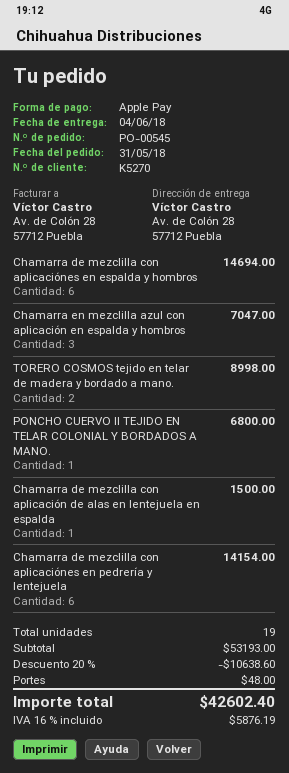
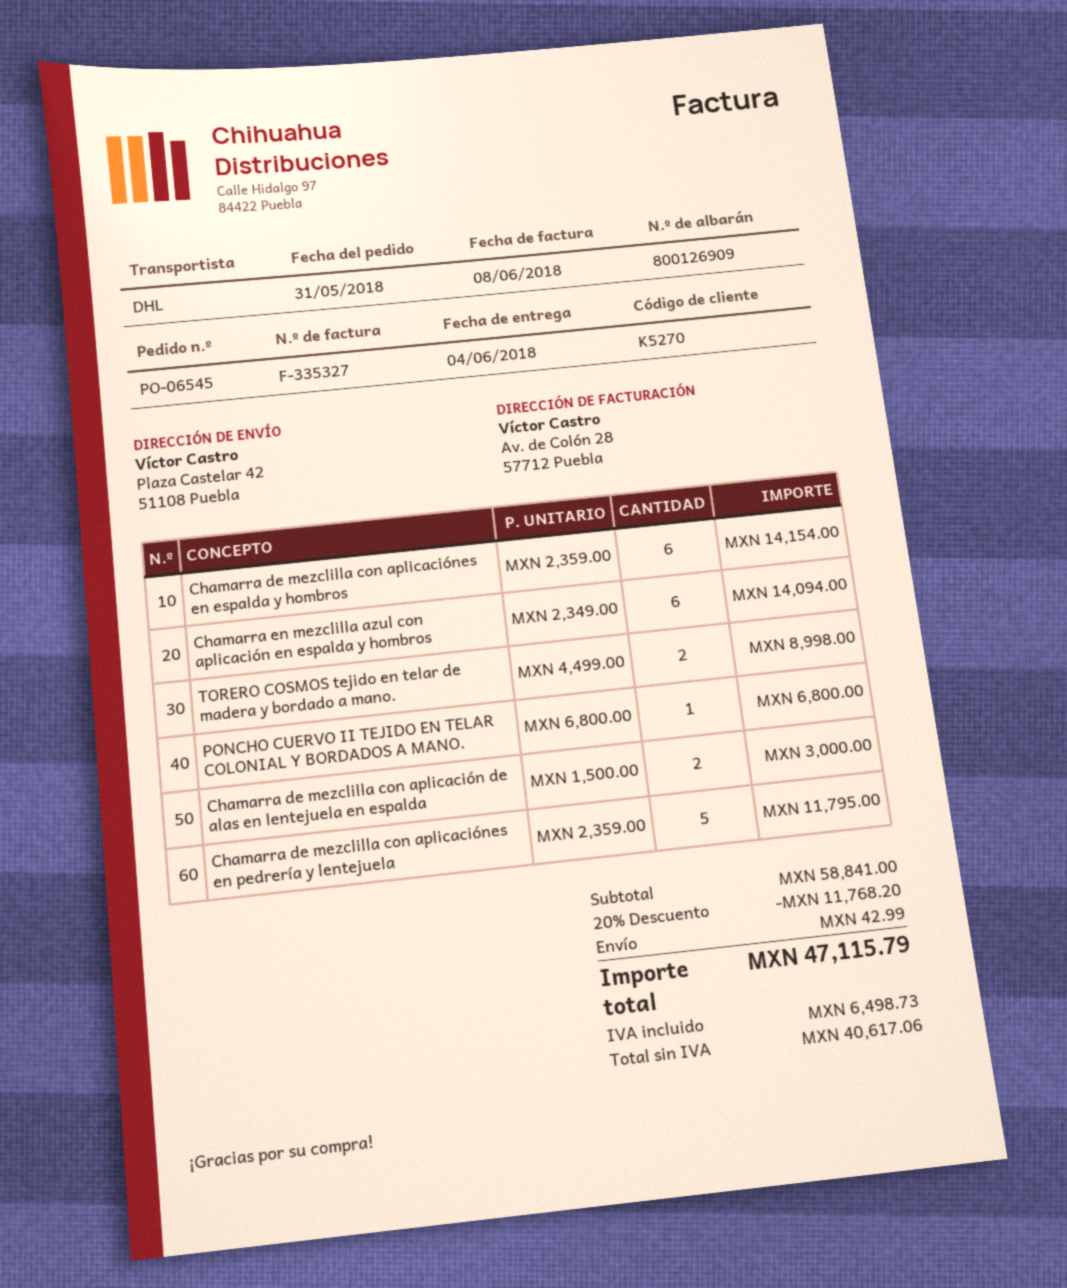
order number: PO-00545 -> PO-06545
ship to: Av. de Colón 28, 57712 Puebla -> Plaza Castelar 42, 51108 Puebla
Chamarra de mezclilla con aplicaciónes en espalda y hombros: 6 for 14694.00 -> 6 for 14154.00
Chamarra en mezclilla azul con aplicación en espalda y hombros: 3 for 7047.00 -> 6 for 14094.00
Chamarra de mezclilla con aplicación de alas en lentejuela en espalda: 1 for 1500.00 -> 2 for 3000.00
Chamarra de mezclilla con aplicaciónes en pedrería y lentejuela: 6 for 14154.00 -> 5 for 11795.00
subtotal: 53193.00 -> 58841.00
discount: 20% = 10638.60 -> 20% = 11768.20
shipping: 48.00 -> 42.99
tax: 5876.19 -> 6498.73
total: 42602.40 -> 47115.79

